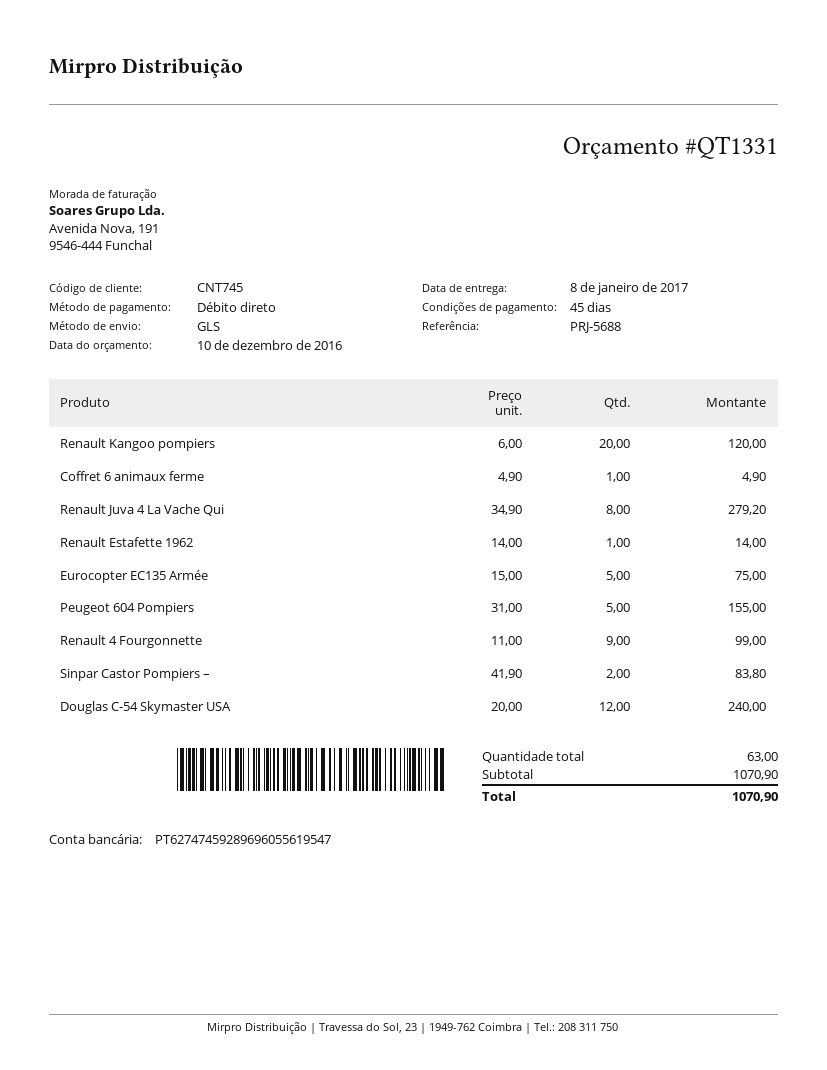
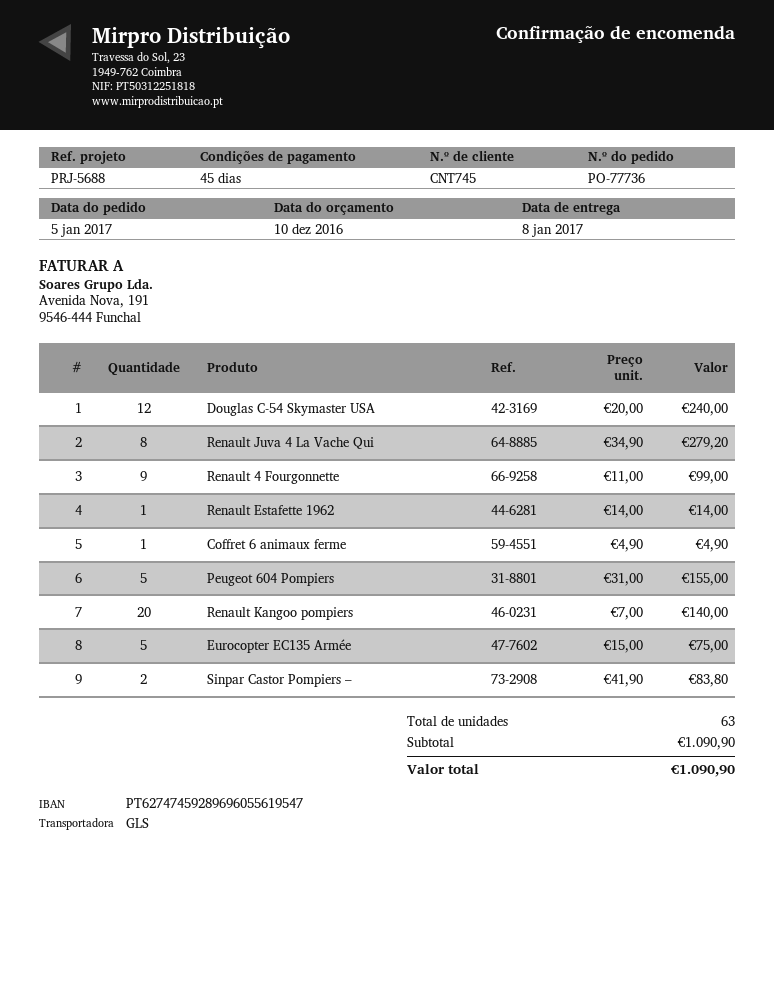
Renault Kangoo pompiers: 20 x 6.00 = 120.00 -> 20 x 7.00 = 140.00
subtotal: 1070.90 -> 1090.90
total: 1070.90 -> 1090.90

